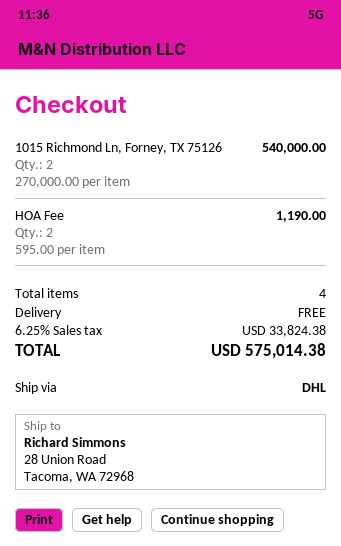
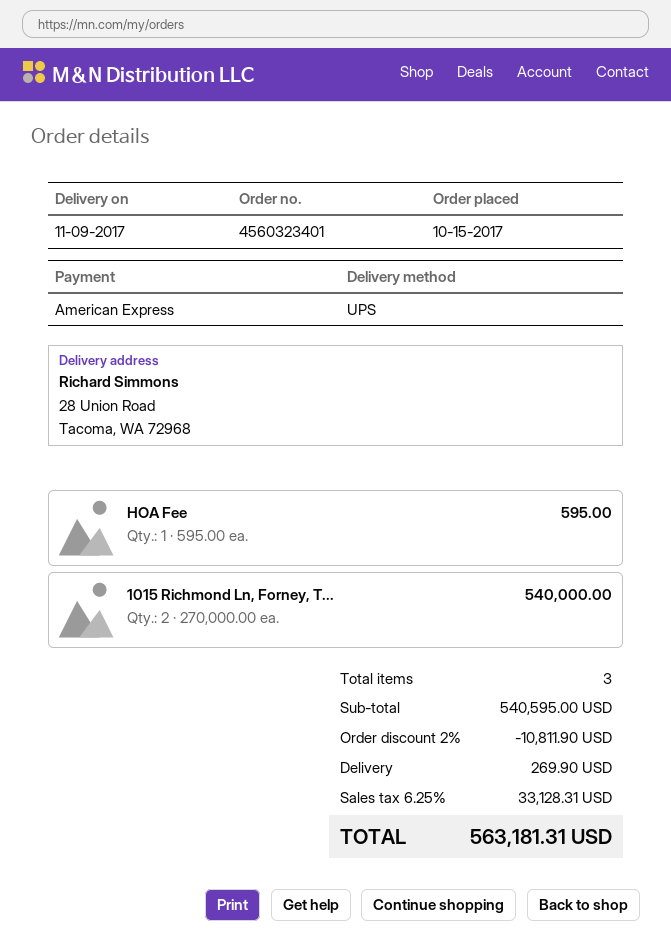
shipping method: DHL -> UPS
HOA Fee: 2 x 595.00 = 1190.00 -> 1 x 595.00 = 595.00
total quantity: 4 -> 3
discount: none -> 2% = 10811.90
shipping: 0.00 -> 269.90
tax: 6.25% = 33824.38 -> 6.25% = 33128.31
total: 575014.38 -> 563181.31

